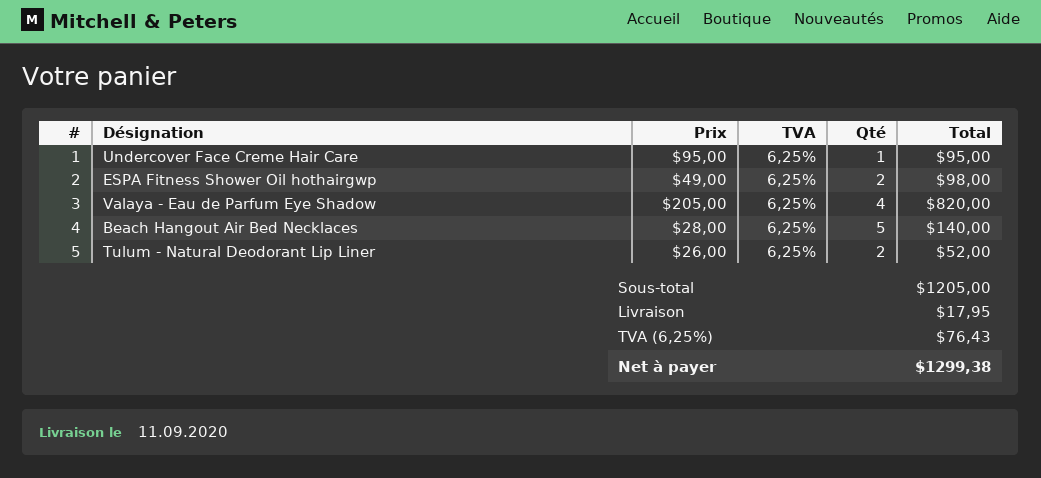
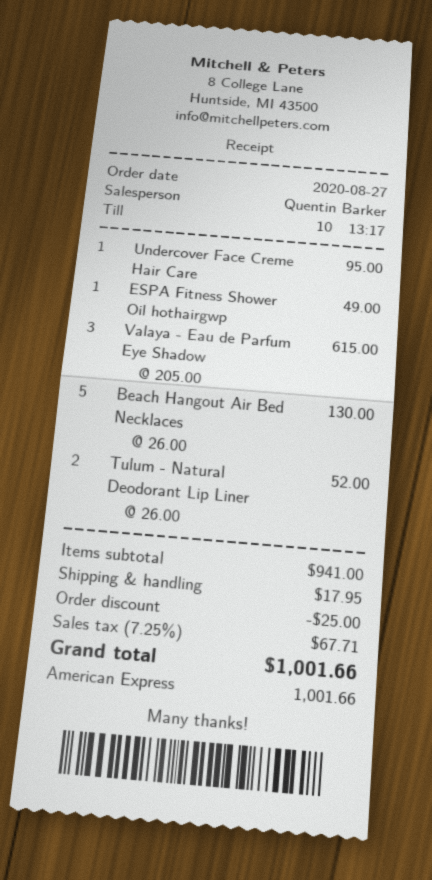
ESPA Fitness Shower Oil hothairgwp: 2 x 49.00 = 98.00 -> 1 x 49.00 = 49.00
Valaya - Eau de Parfum Eye Shadow: 4 x 205.00 = 820.00 -> 3 x 205.00 = 615.00
Beach Hangout Air Bed Necklaces: 5 x 28.00 = 140.00 -> 5 x 26.00 = 130.00
subtotal: 1205.00 -> 941.00
discount: none -> 25.00
tax: 6.25% = 76.43 -> 7.25% = 67.71
total: 1299.38 -> 1001.66

